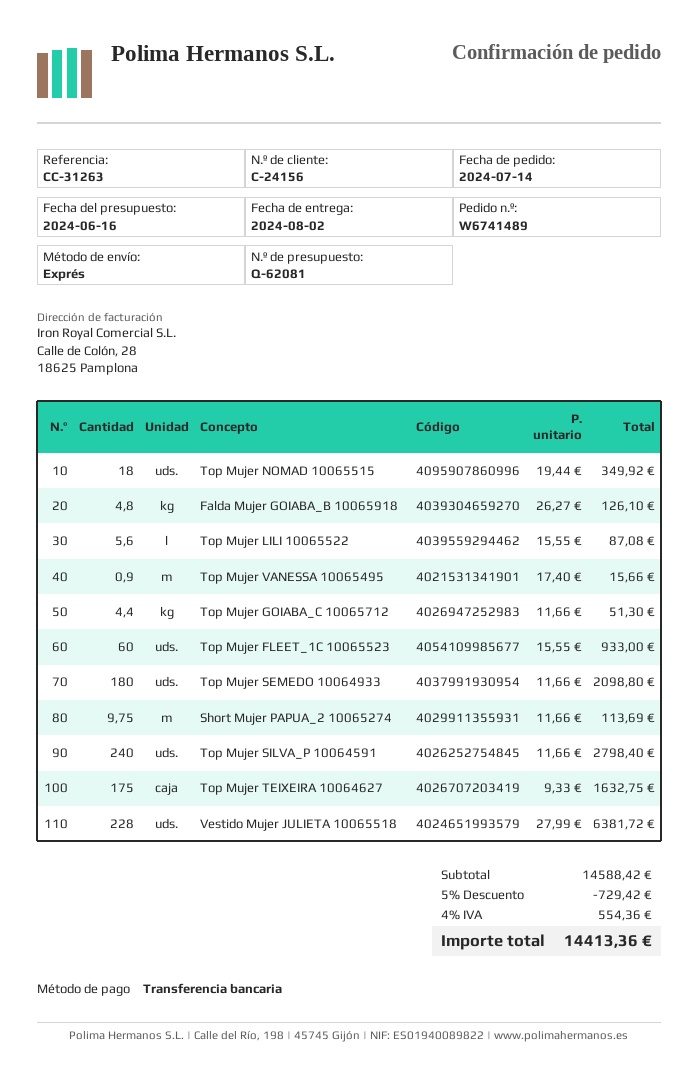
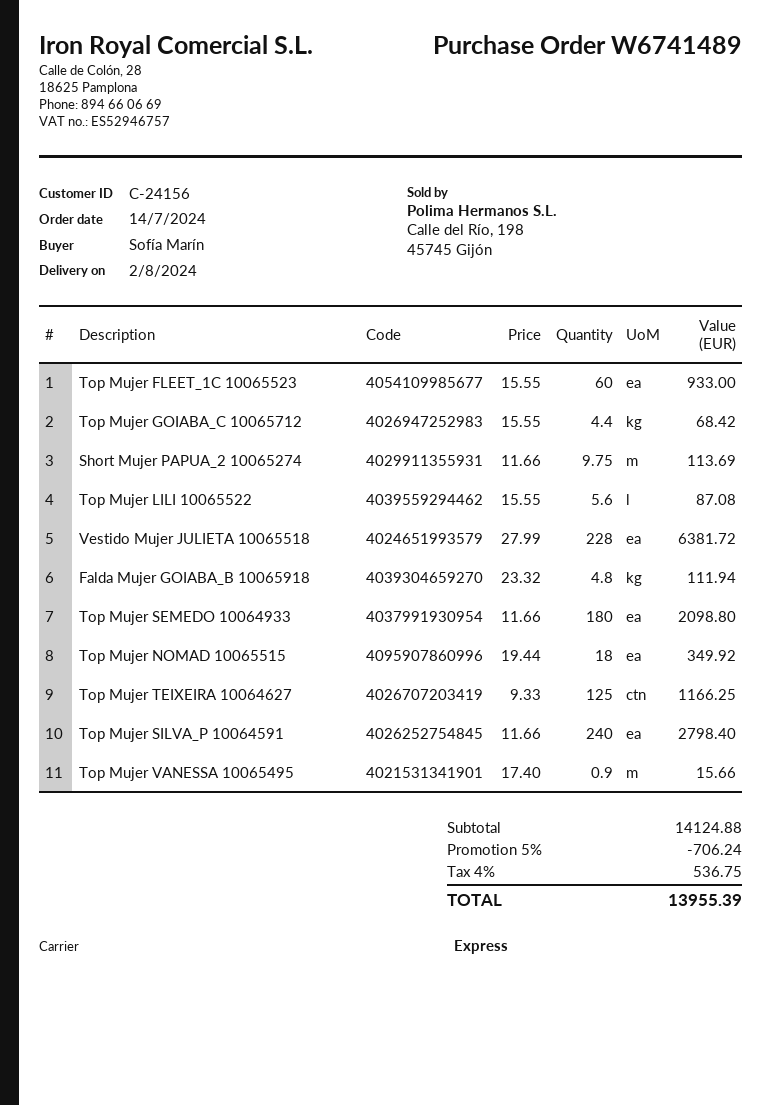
Falda Mujer GOIABA_B 10065918: 4.8 x 26.27 = 126.10 -> 4.8 x 23.32 = 111.94
Top Mujer GOIABA_C 10065712: 4.4 x 11.66 = 51.30 -> 4.4 x 15.55 = 68.42
Top Mujer TEIXEIRA 10064627: 175 x 9.33 = 1632.75 -> 125 x 9.33 = 1166.25
subtotal: 14588.42 -> 14124.88
discount: 5% = 729.42 -> 5% = 706.24
tax: 4% = 554.36 -> 4% = 536.75
total: 14413.36 -> 13955.39

